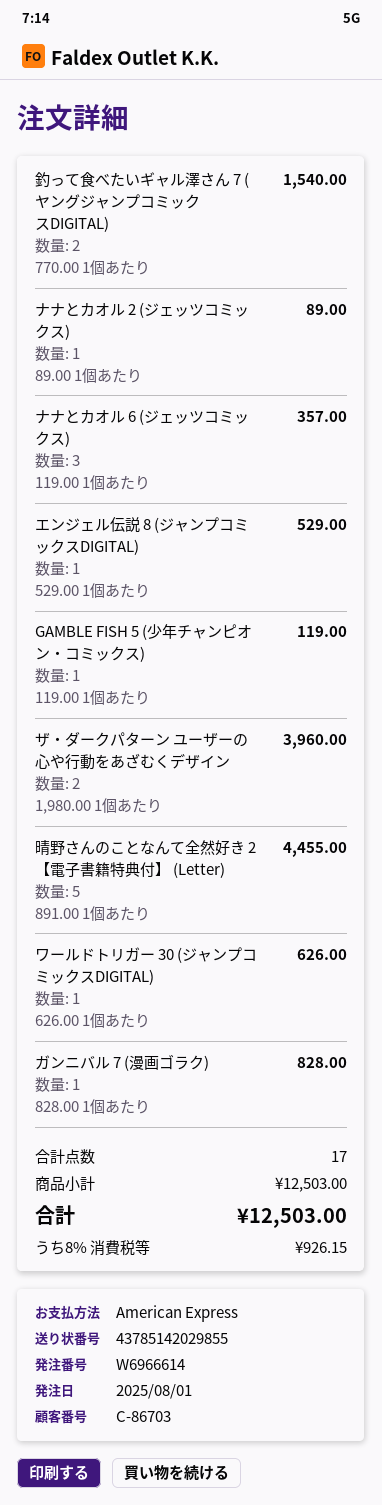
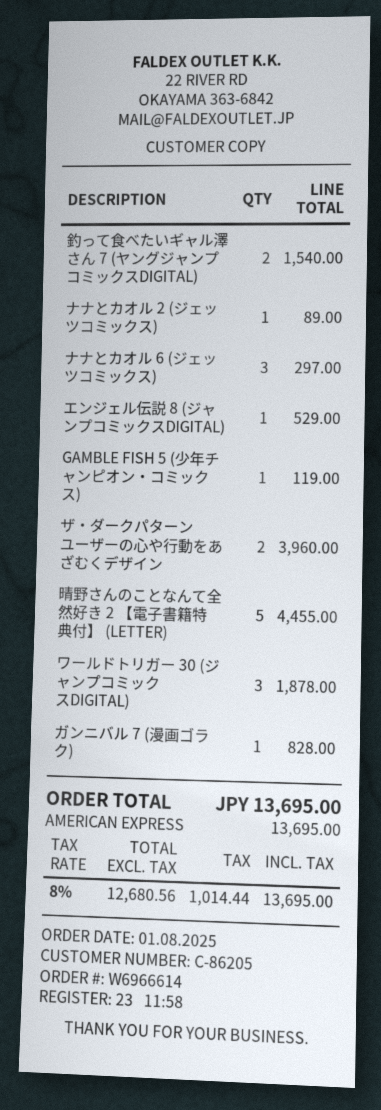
customer number: C-86703 -> C-86205
ナナとカオル 6 (ジェッツコミックス): 3 for 357.00 -> 3 for 297.00
ワールドトリガー 30 (ジャンプコミックスDIGITAL): 1 for 626.00 -> 3 for 1878.00
tax: 8% = 926.15 -> 8% = 1014.44
total: 12503.00 -> 13695.00

